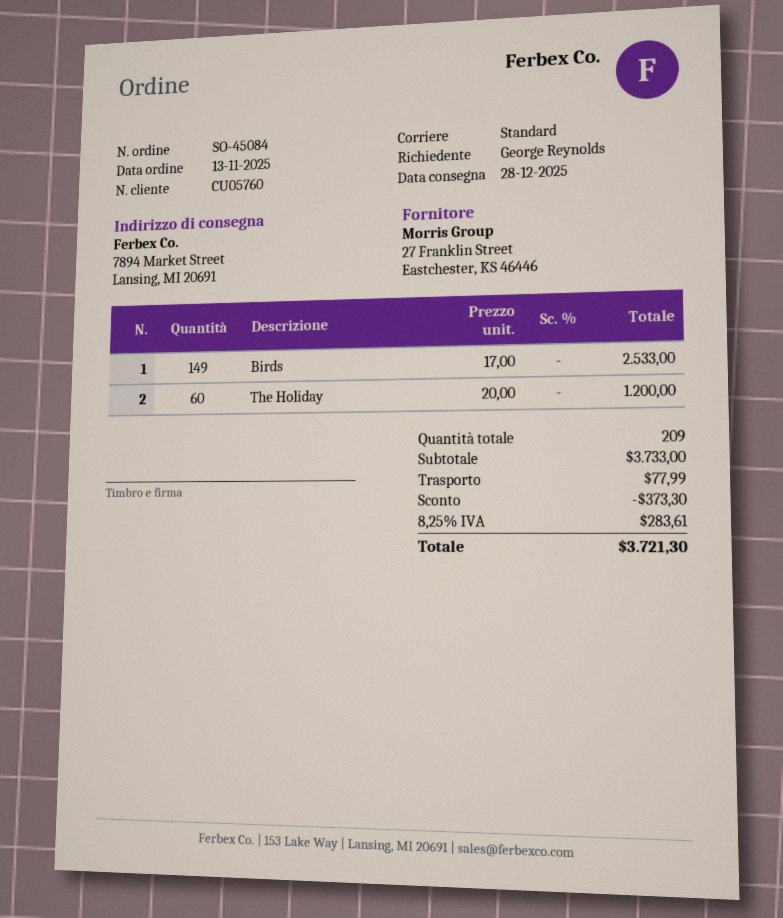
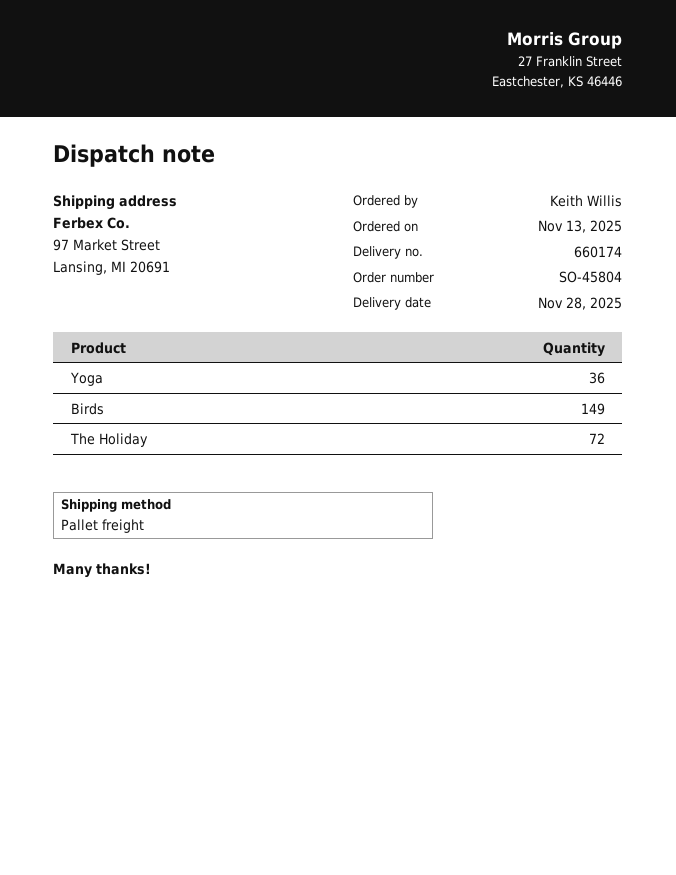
order number: SO-45084 -> SO-45804
delivery date: 2025-12-28 -> 2025-11-28
ordered by: George Reynolds -> Keith Willis
shipping method: standard -> pallet freight
ship to: 7894 Market Street, Lansing, MI 20691 -> 97 Market Street, Lansing, MI 20691
The Holiday: 60 -> 72
Yoga: none -> 36

